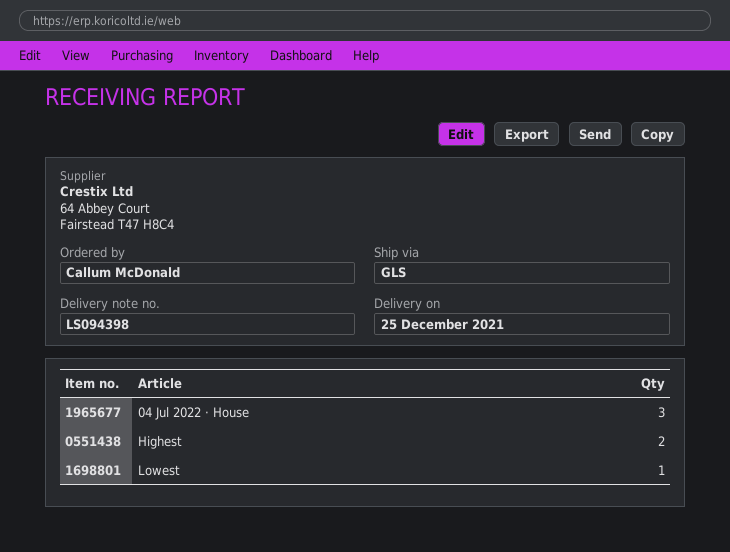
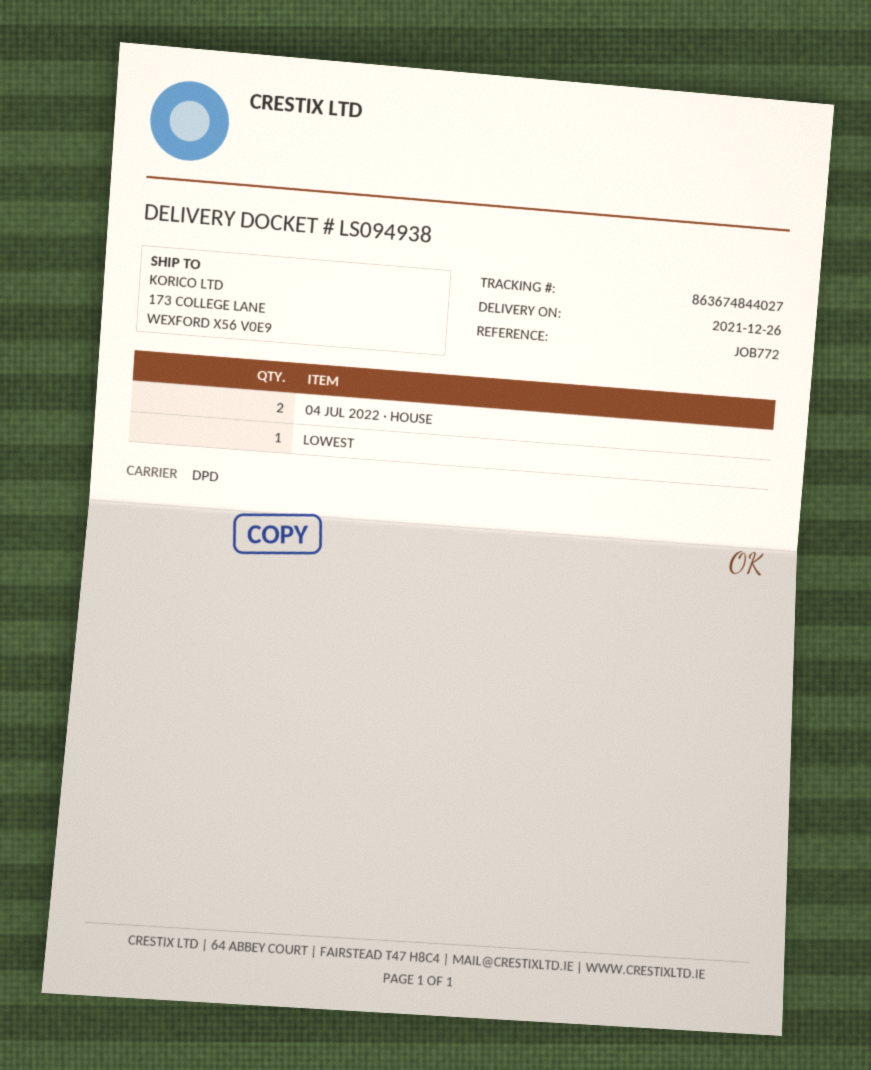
delivery note number: LS094398 -> LS094938
delivery date: 2021-12-25 -> 2021-12-26
shipping method: GLS -> DPD
04 Jul 2022 · House: 3 -> 2
Highest: 2 -> none

